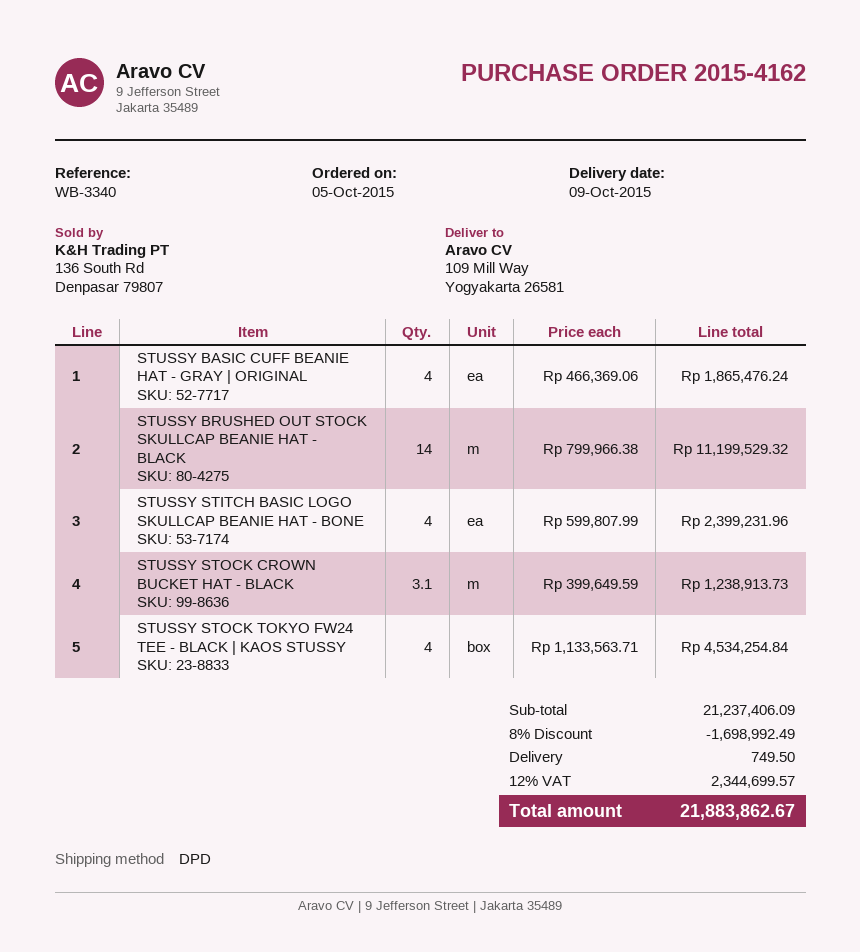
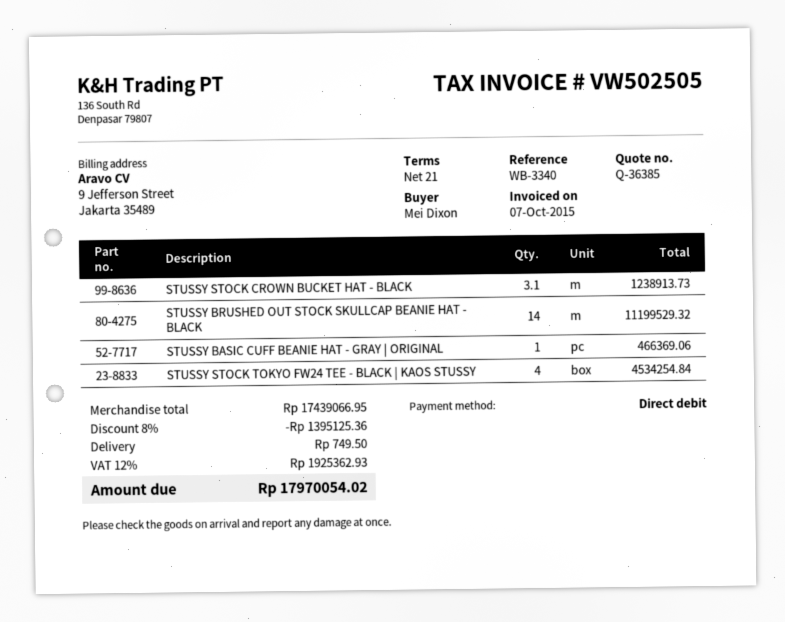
STUSSY BASIC CUFF BEANIE HAT - GRAY | ORIGINAL: 4 for 1865476.24 -> 1 for 466369.06
STUSSY STITCH BASIC LOGO SKULLCAP BEANIE HAT - BONE: 4 for 2399231.96 -> none
subtotal: 21237406.09 -> 17439066.95
discount: 8% = 1698992.49 -> 8% = 1395125.36
tax: 12% = 2344699.57 -> 12% = 1925362.93
total: 21883862.67 -> 17970054.02

